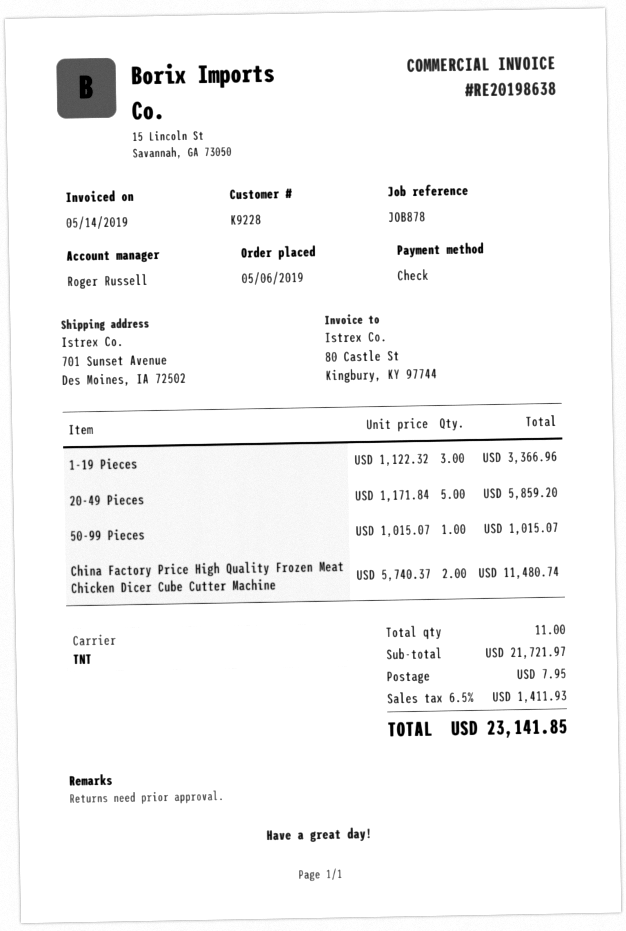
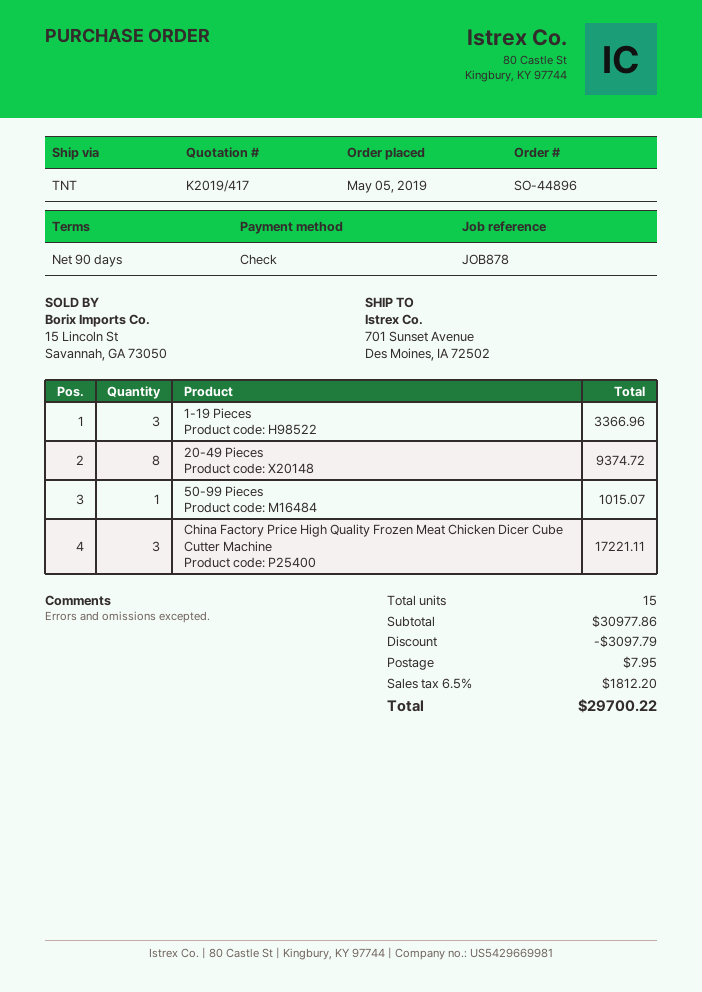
order date: 2019-05-06 -> 2019-05-05
20-49 Pieces: 5 for 5859.20 -> 8 for 9374.72
China Factory Price High Quality Frozen Meat Chicken Dicer Cube Cutter Machine: 2 for 11480.74 -> 3 for 17221.11
total quantity: 11 -> 15
subtotal: 21721.97 -> 30977.86
discount: none -> 3097.79
tax: 6.5% = 1411.93 -> 6.5% = 1812.20
total: 23141.85 -> 29700.22

